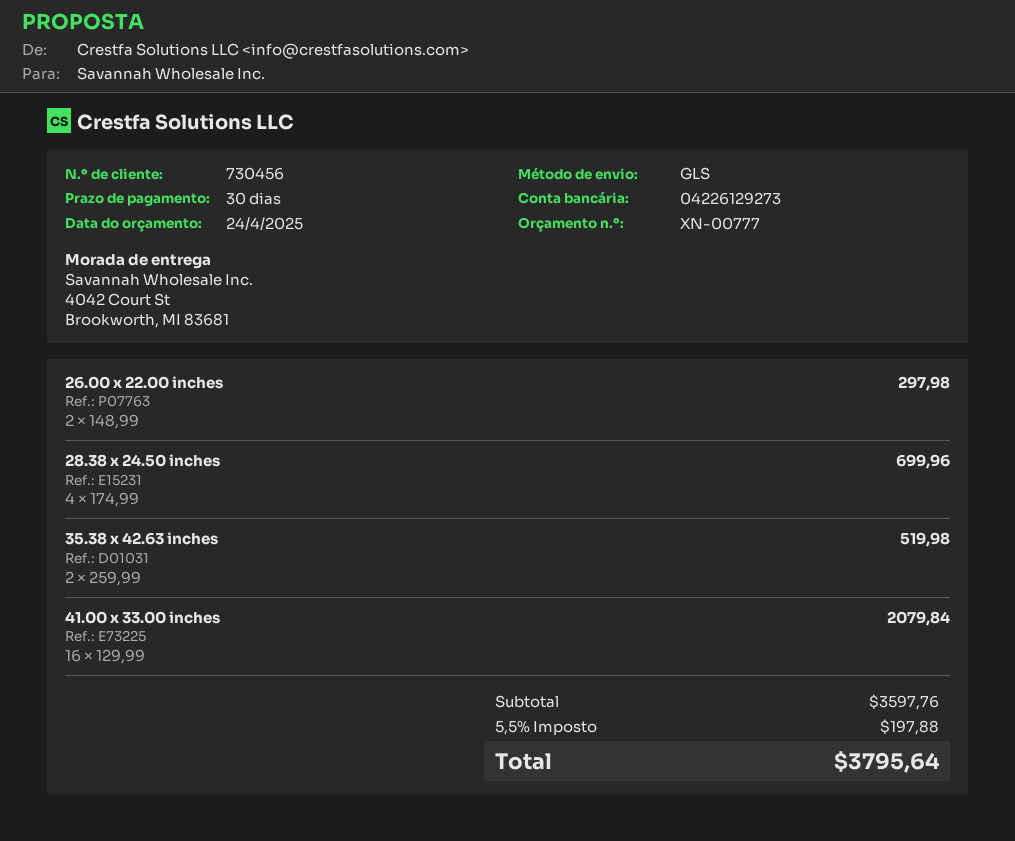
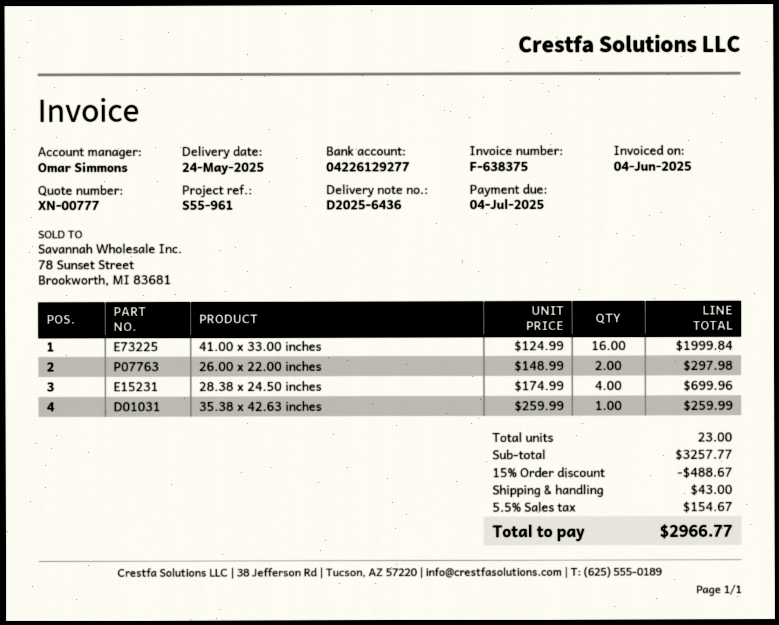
bank account: 04226129273 -> 04226129277
35.38 x 42.63 inches: 2 x 259.99 = 519.98 -> 1 x 259.99 = 259.99
41.00 x 33.00 inches: 16 x 129.99 = 2079.84 -> 16 x 124.99 = 1999.84
subtotal: 3597.76 -> 3257.77
discount: none -> 15% = 488.67
shipping: none -> 43.00
tax: 5.5% = 197.88 -> 5.5% = 154.67
total: 3795.64 -> 2966.77

